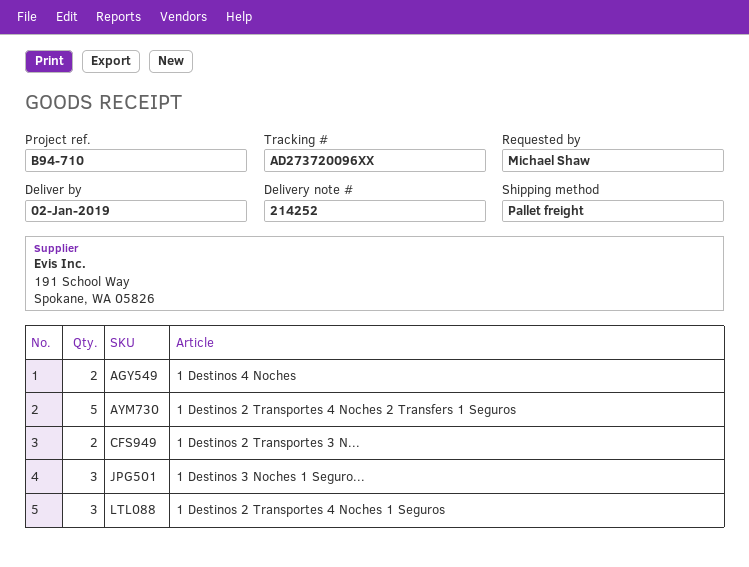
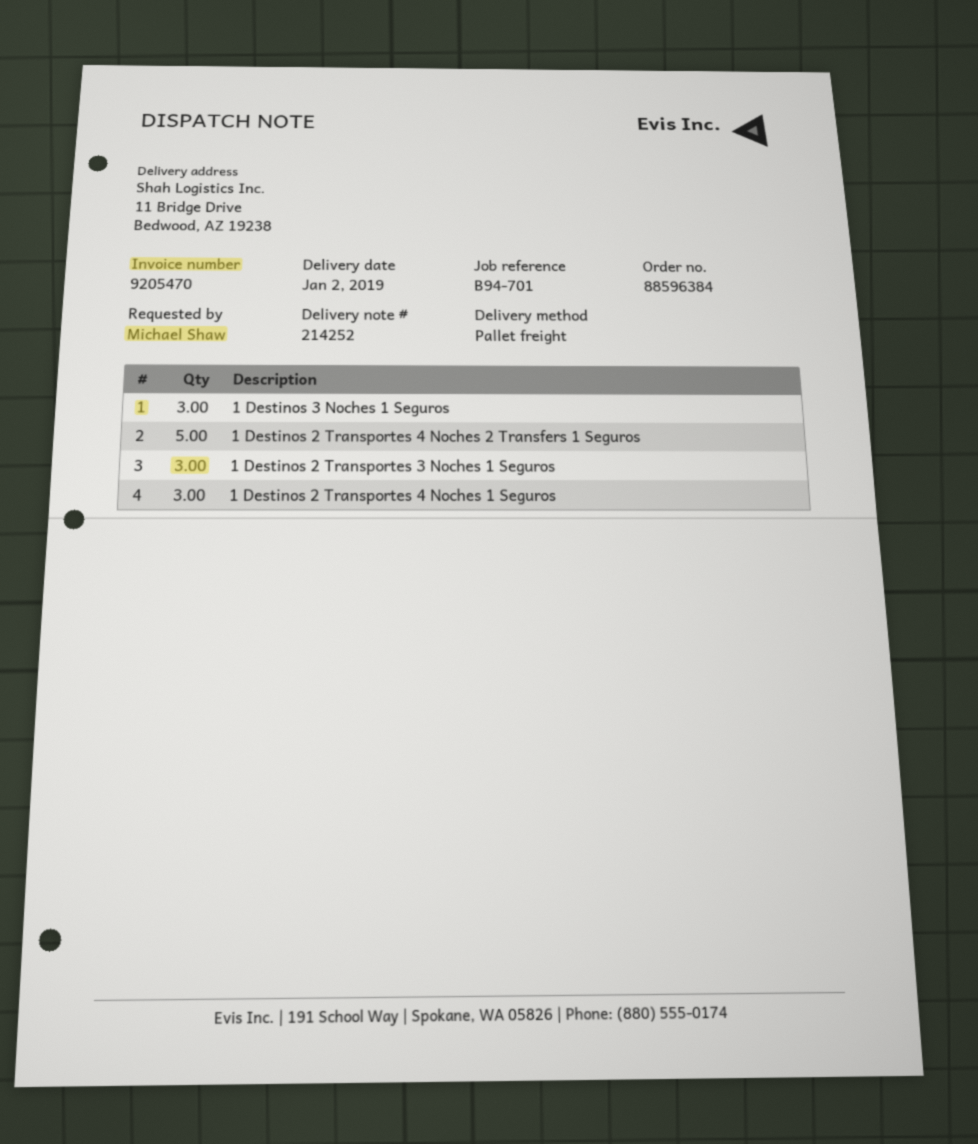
reference: B94-710 -> B94-701
1 Destinos 4 Noches: 2 -> none
1 Destinos 2 Transportes 3 N...: 2 -> 3

